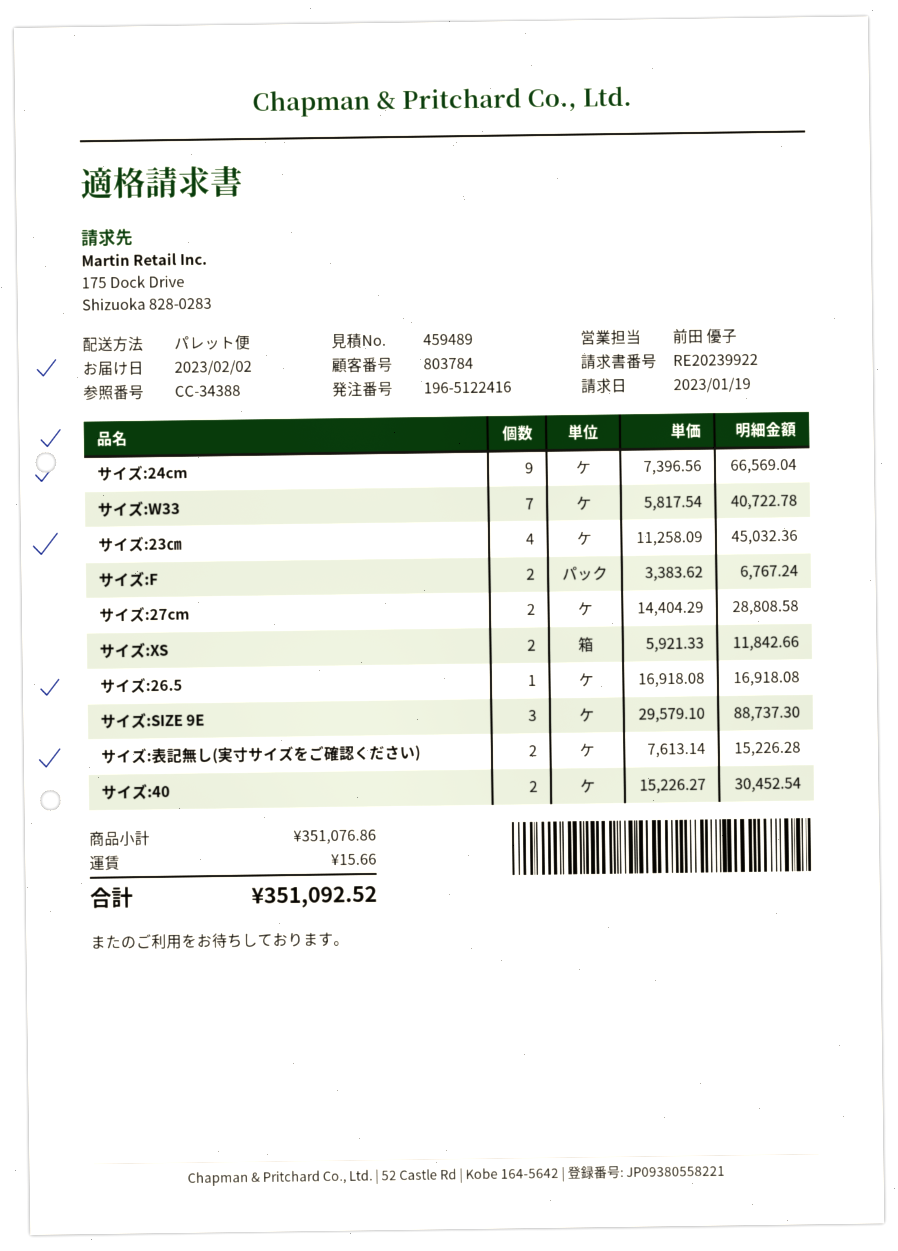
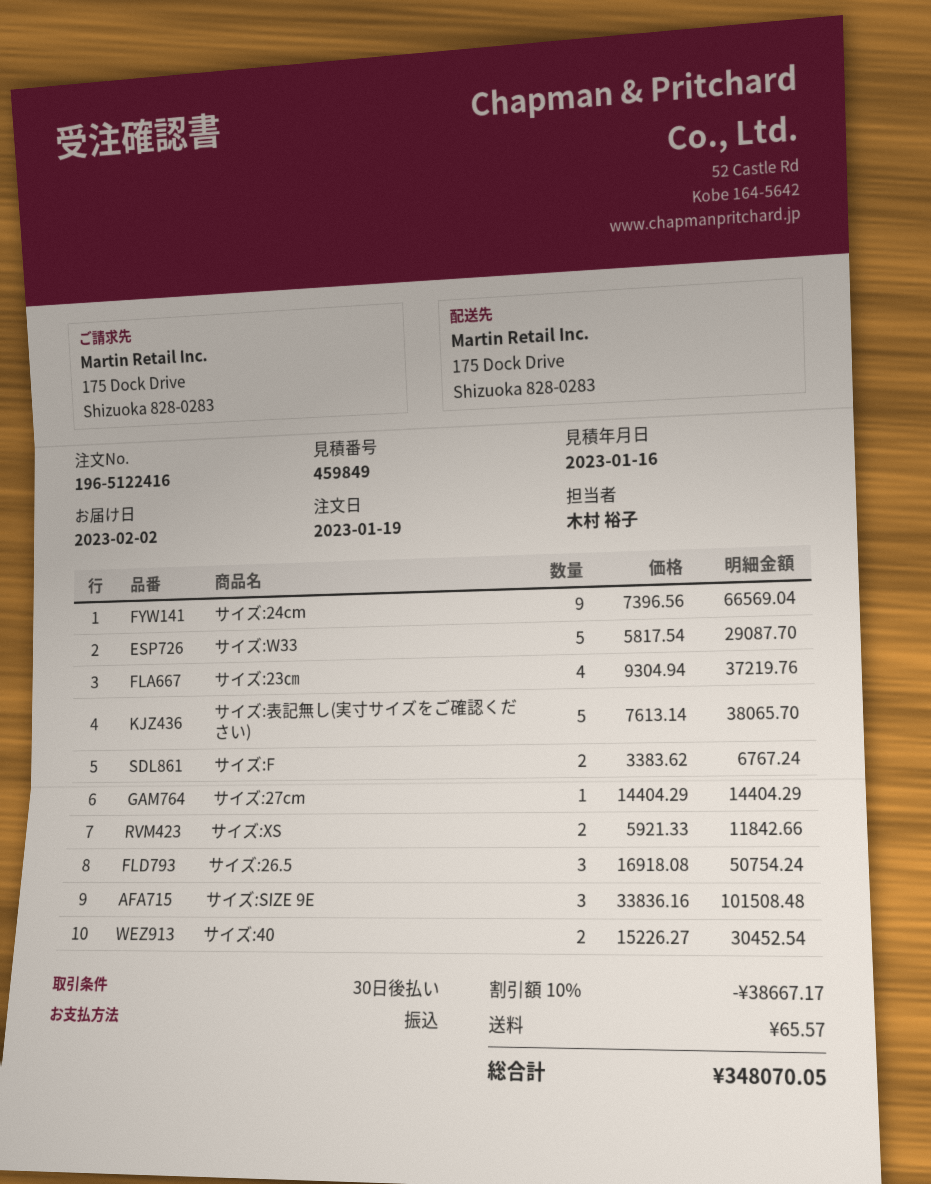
quote number: 459489 -> 459849
sales rep: 前田 優子 -> 木村 裕子
サイズ:W33: 7 x 5817.54 = 40722.78 -> 5 x 5817.54 = 29087.70
サイズ:23㎝: 4 x 11258.09 = 45032.36 -> 4 x 9304.94 = 37219.76
サイズ:27cm: 2 x 14404.29 = 28808.58 -> 1 x 14404.29 = 14404.29
サイズ:26.5: 1 x 16918.08 = 16918.08 -> 3 x 16918.08 = 50754.24
サイズ:SIZE 9E: 3 x 29579.10 = 88737.30 -> 3 x 33836.16 = 101508.48
サイズ:表記無し(実寸サイズをご確認ください): 2 x 7613.14 = 15226.28 -> 5 x 7613.14 = 38065.70
discount: none -> 10% = 38667.17
shipping: 15.66 -> 65.57
total: 351092.52 -> 348070.05

